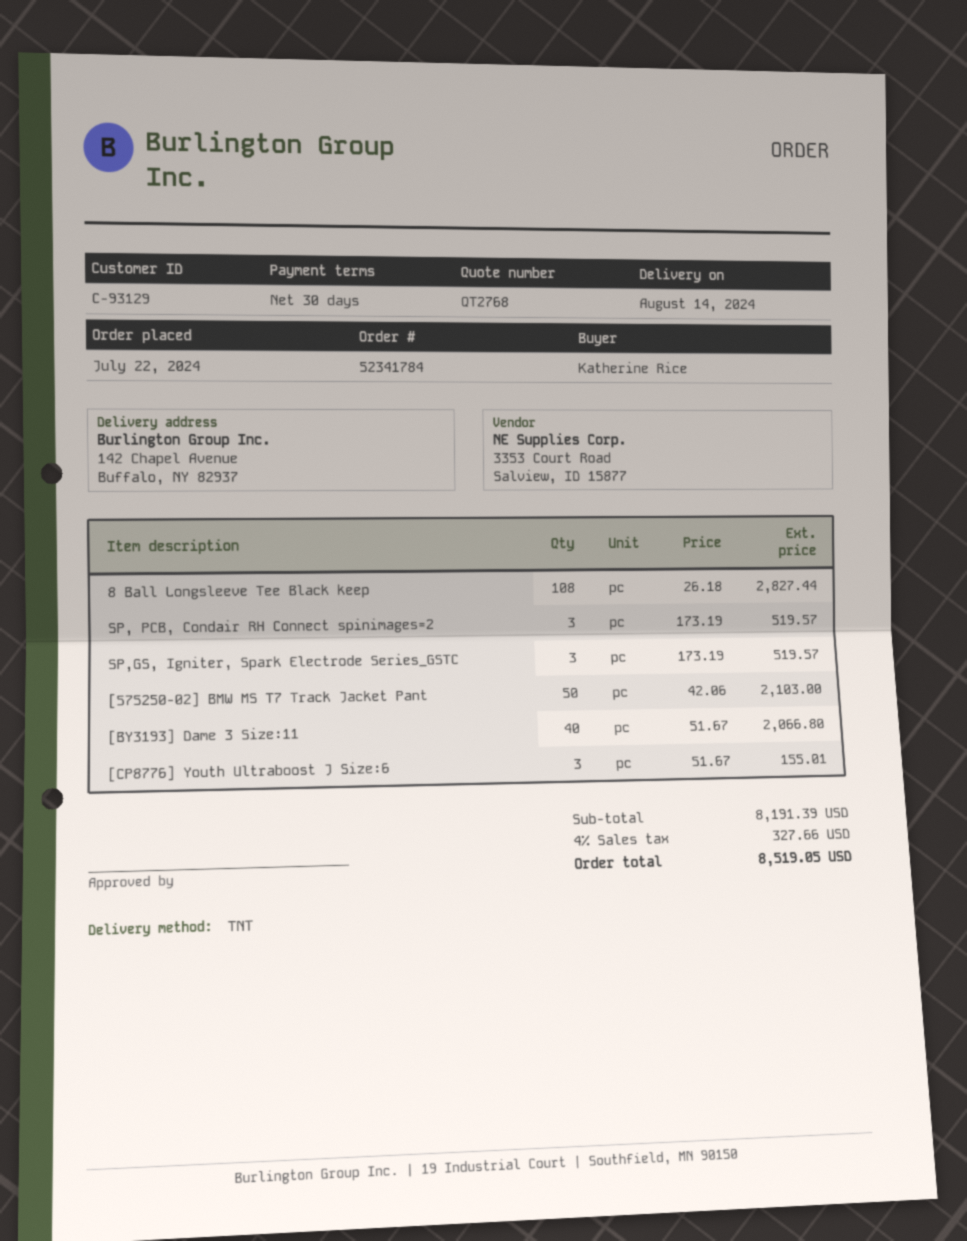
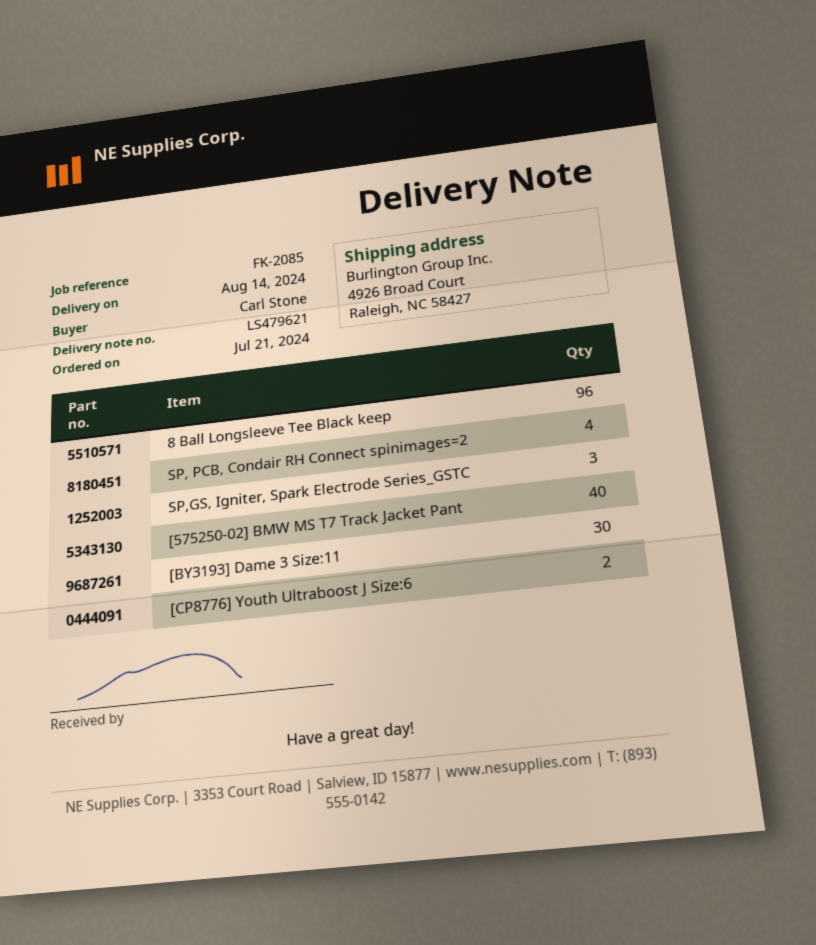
order date: 2024-07-22 -> 2024-07-21
ordered by: Katherine Rice -> Carl Stone
ship to: 142 Chapel Avenue, Buffalo, NY 82937 -> 4926 Broad Court, Raleigh, NC 58427
8 Ball Longsleeve Tee Black keep: 108 -> 96
SP, PCB, Condair RH Connect spinimages=2: 3 -> 4
[575250-02] BMW MS T7 Track Jacket Pant: 50 -> 40
[BY3193] Dame 3 Size:11: 40 -> 30
[CP8776] Youth Ultraboost J Size:6: 3 -> 2

